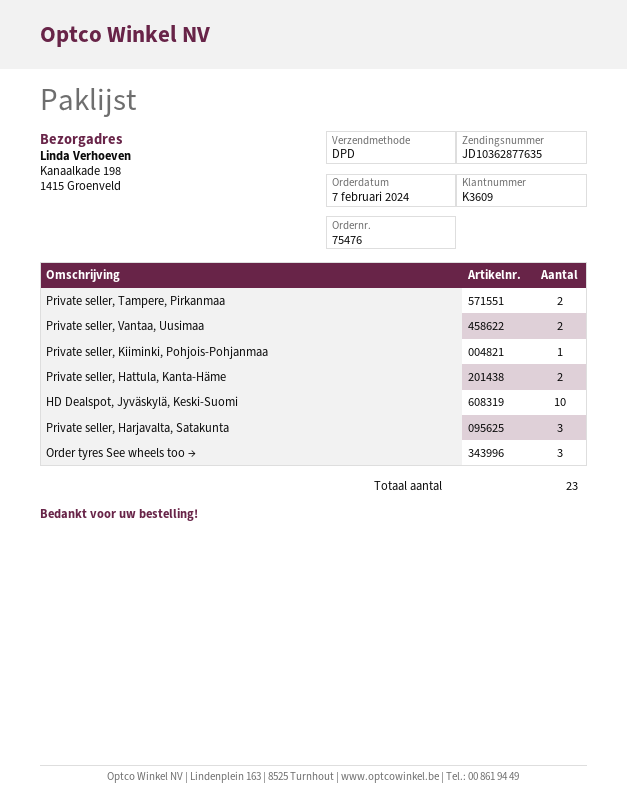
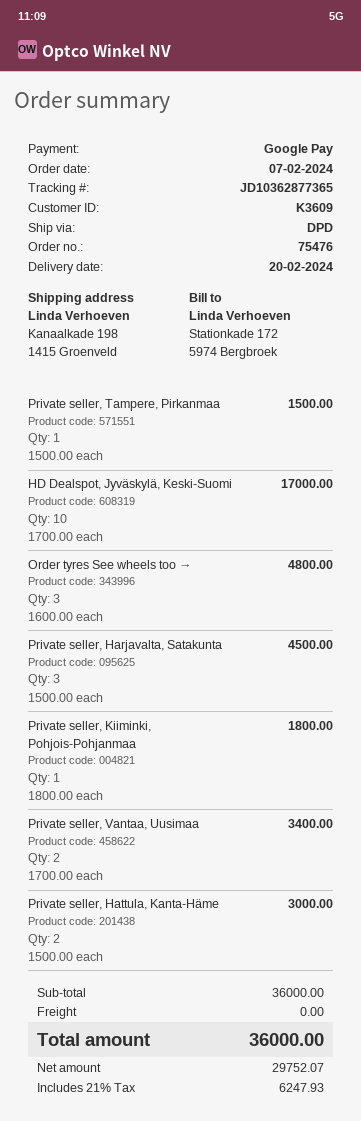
tracking number: JD10362877635 -> JD10362877365
Private seller, Tampere, Pirkanmaa: 2 -> 1

